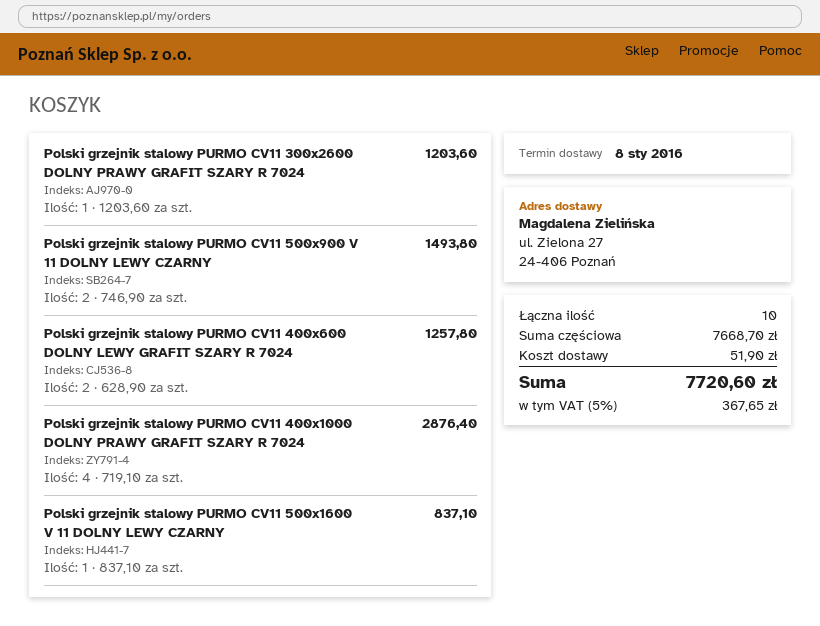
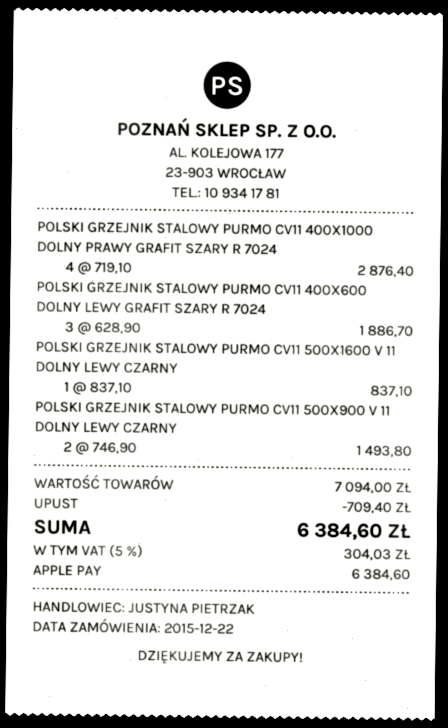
Polski grzejnik stalowy PURMO CV11 300x2600 DOLNY PRAWY GRAFIT SZARY R 7024: 1 x 1203.60 = 1203.60 -> none
Polski grzejnik stalowy PURMO CV11 400x600 DOLNY LEWY GRAFIT SZARY R 7024: 2 x 628.90 = 1257.80 -> 3 x 628.90 = 1886.70
subtotal: 7668.70 -> 7094.00
discount: none -> 709.40
shipping: 51.90 -> none
tax: 5% = 367.65 -> 5% = 304.03
total: 7720.60 -> 6384.60

